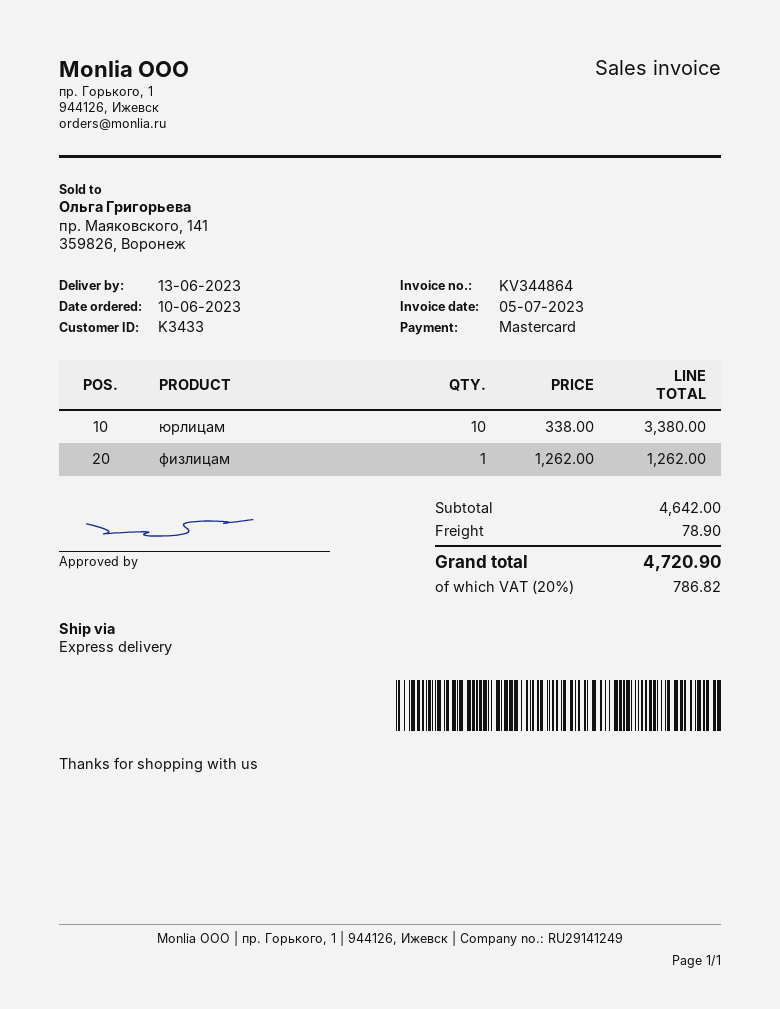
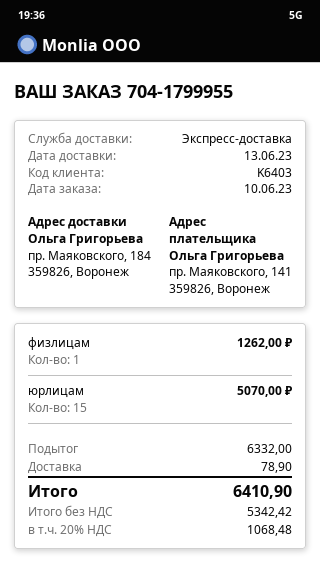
customer number: K3433 -> K6403
юрлицам: 10 for 3380.00 -> 15 for 5070.00
subtotal: 4642.00 -> 6332.00
tax: 20% = 786.82 -> 20% = 1068.48
total: 4720.90 -> 6410.90

